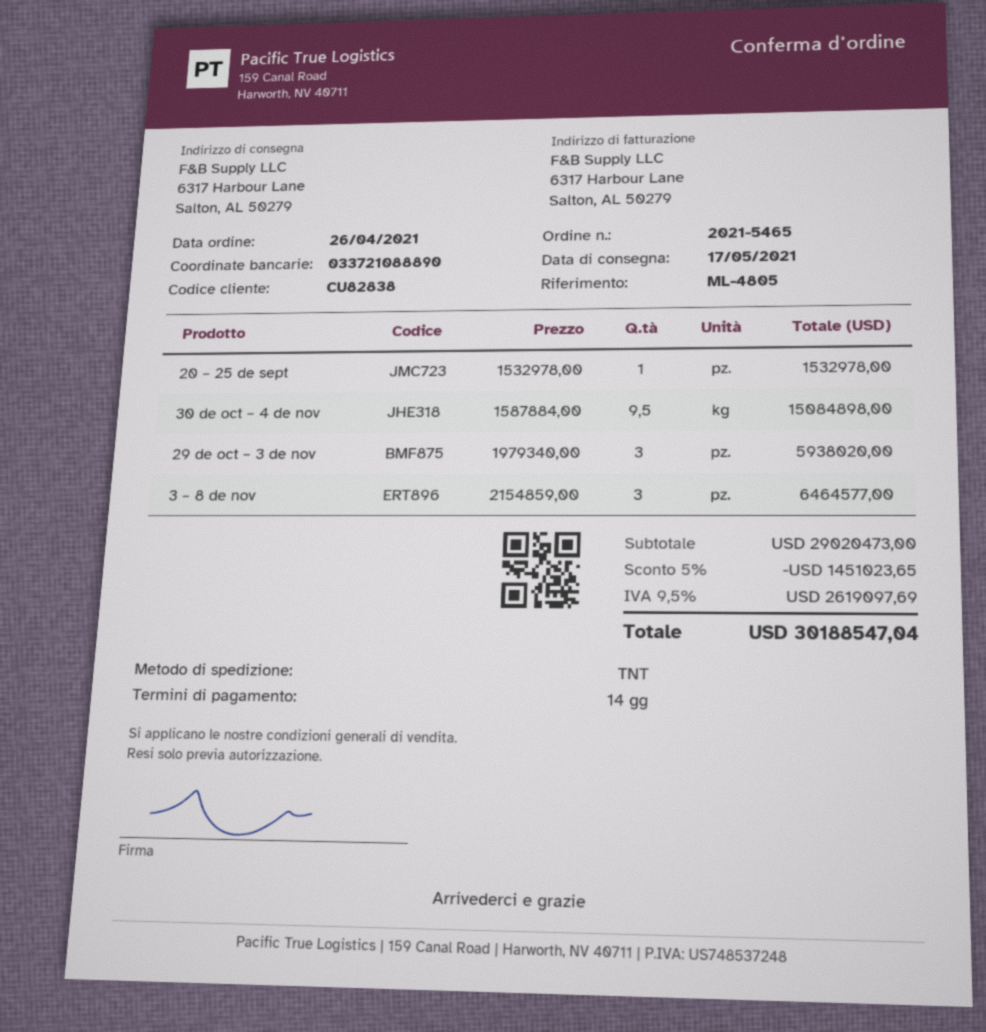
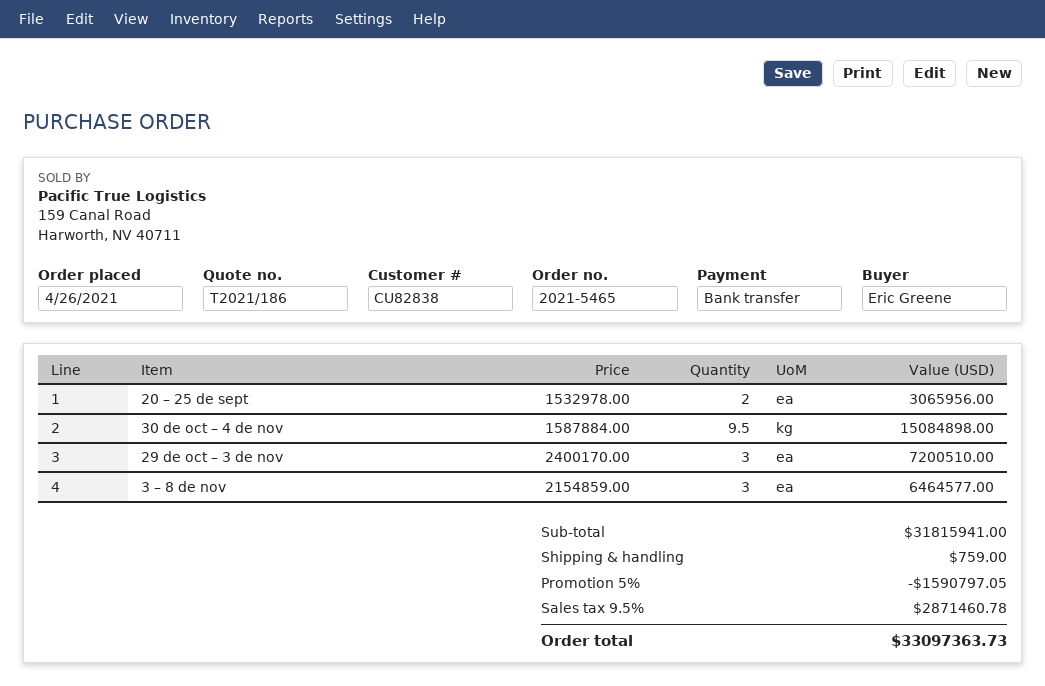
20 – 25 de sept: 1 x 1532978.00 = 1532978.00 -> 2 x 1532978.00 = 3065956.00
29 de oct – 3 de nov: 3 x 1979340.00 = 5938020.00 -> 3 x 2400170.00 = 7200510.00
subtotal: 29020473.00 -> 31815941.00
discount: 5% = 1451023.65 -> 5% = 1590797.05
shipping: none -> 759.00
tax: 9.5% = 2619097.69 -> 9.5% = 2871460.78
total: 30188547.04 -> 33097363.73

